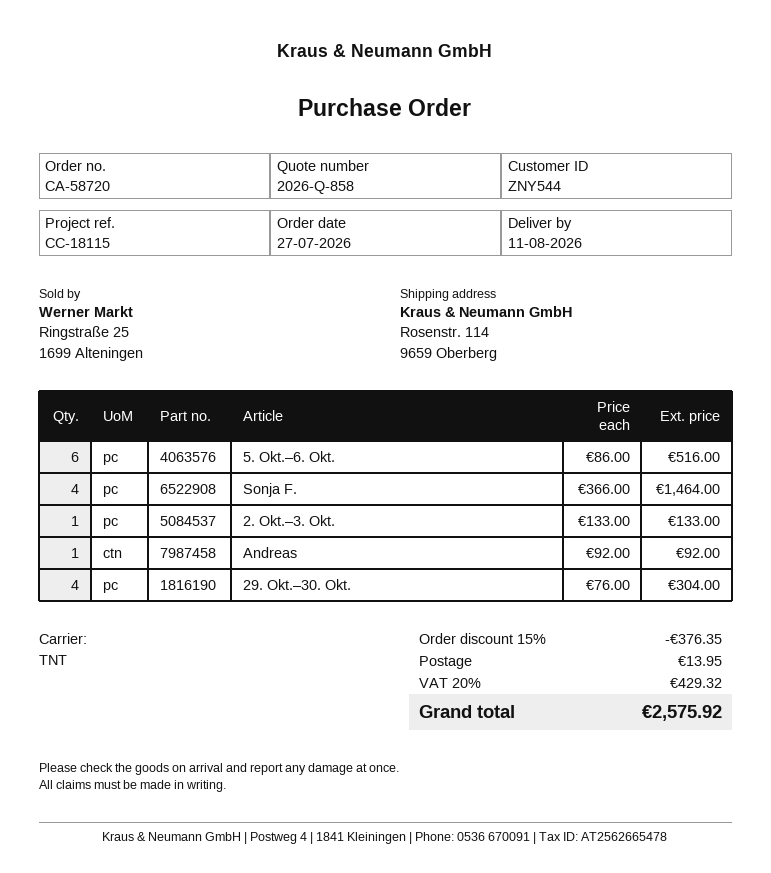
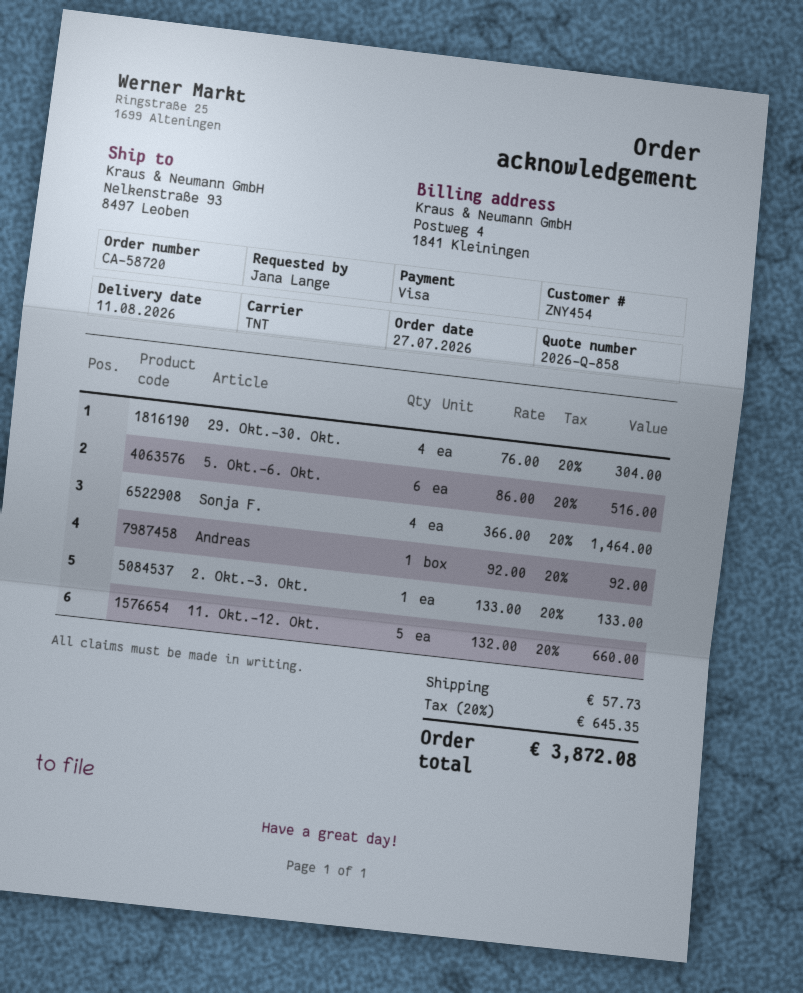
customer number: ZNY544 -> ZNY454
ship to: Rosenstr. 114, 9659 Oberberg -> Nelkenstraße 93, 8497 Leoben
11. Okt.–12. Okt.: none -> 5 x 132.00 = 660.00
discount: 15% = 376.35 -> none
shipping: 13.95 -> 57.73
tax: 20% = 429.32 -> 20% = 645.35
total: 2575.92 -> 3872.08

